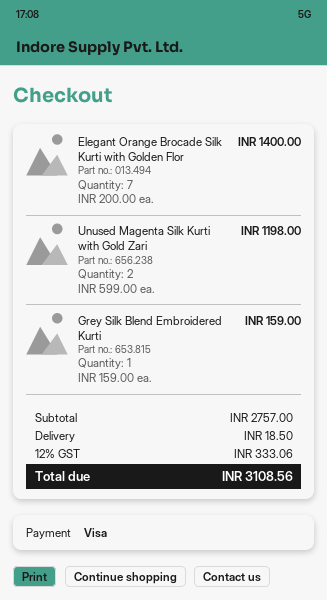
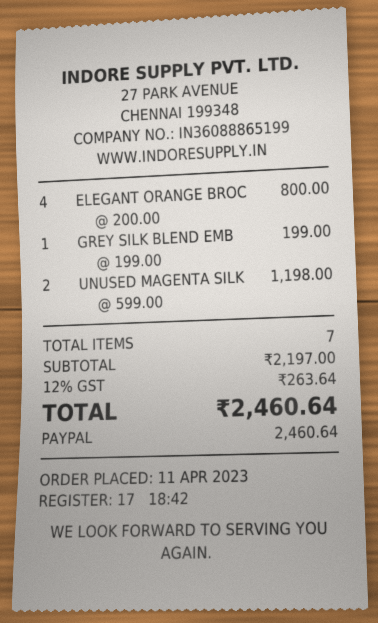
payment method: Visa -> PayPal
Elegant Orange Brocade Silk Kurti with Golden Flor: 7 x 200.00 = 1400.00 -> 4 x 200.00 = 800.00
Grey Silk Blend Embroidered Kurti: 1 x 159.00 = 159.00 -> 1 x 199.00 = 199.00
subtotal: 2757.00 -> 2197.00
shipping: 18.50 -> none
tax: 12% = 333.06 -> 12% = 263.64
total: 3108.56 -> 2460.64

